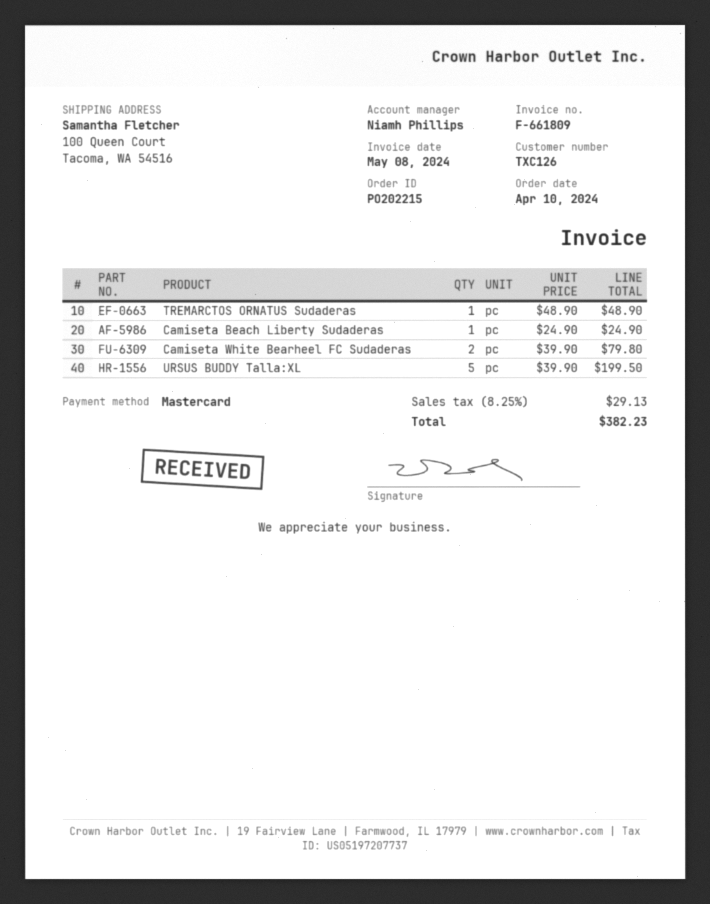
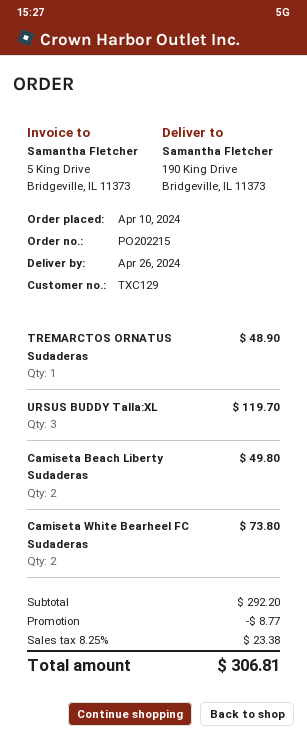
customer number: TXC126 -> TXC129
ship to: 100 Queen Court, Tacoma, WA 54516 -> 190 King Drive, Bridgeville, IL 11373
Camiseta Beach Liberty Sudaderas: 1 for 24.90 -> 2 for 49.80
Camiseta White Bearheel FC Sudaderas: 2 for 79.80 -> 2 for 73.80
URSUS BUDDY Talla:XL: 5 for 199.50 -> 3 for 119.70
discount: none -> 8.77
tax: 8.25% = 29.13 -> 8.25% = 23.38
total: 382.23 -> 306.81

